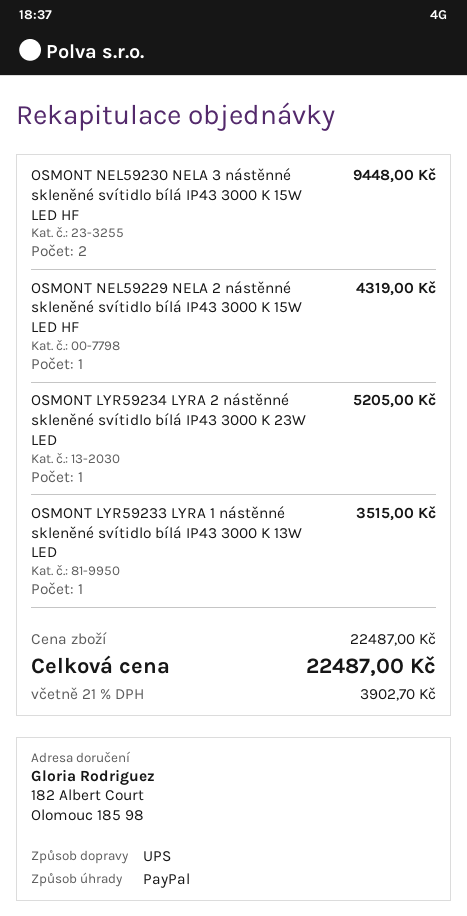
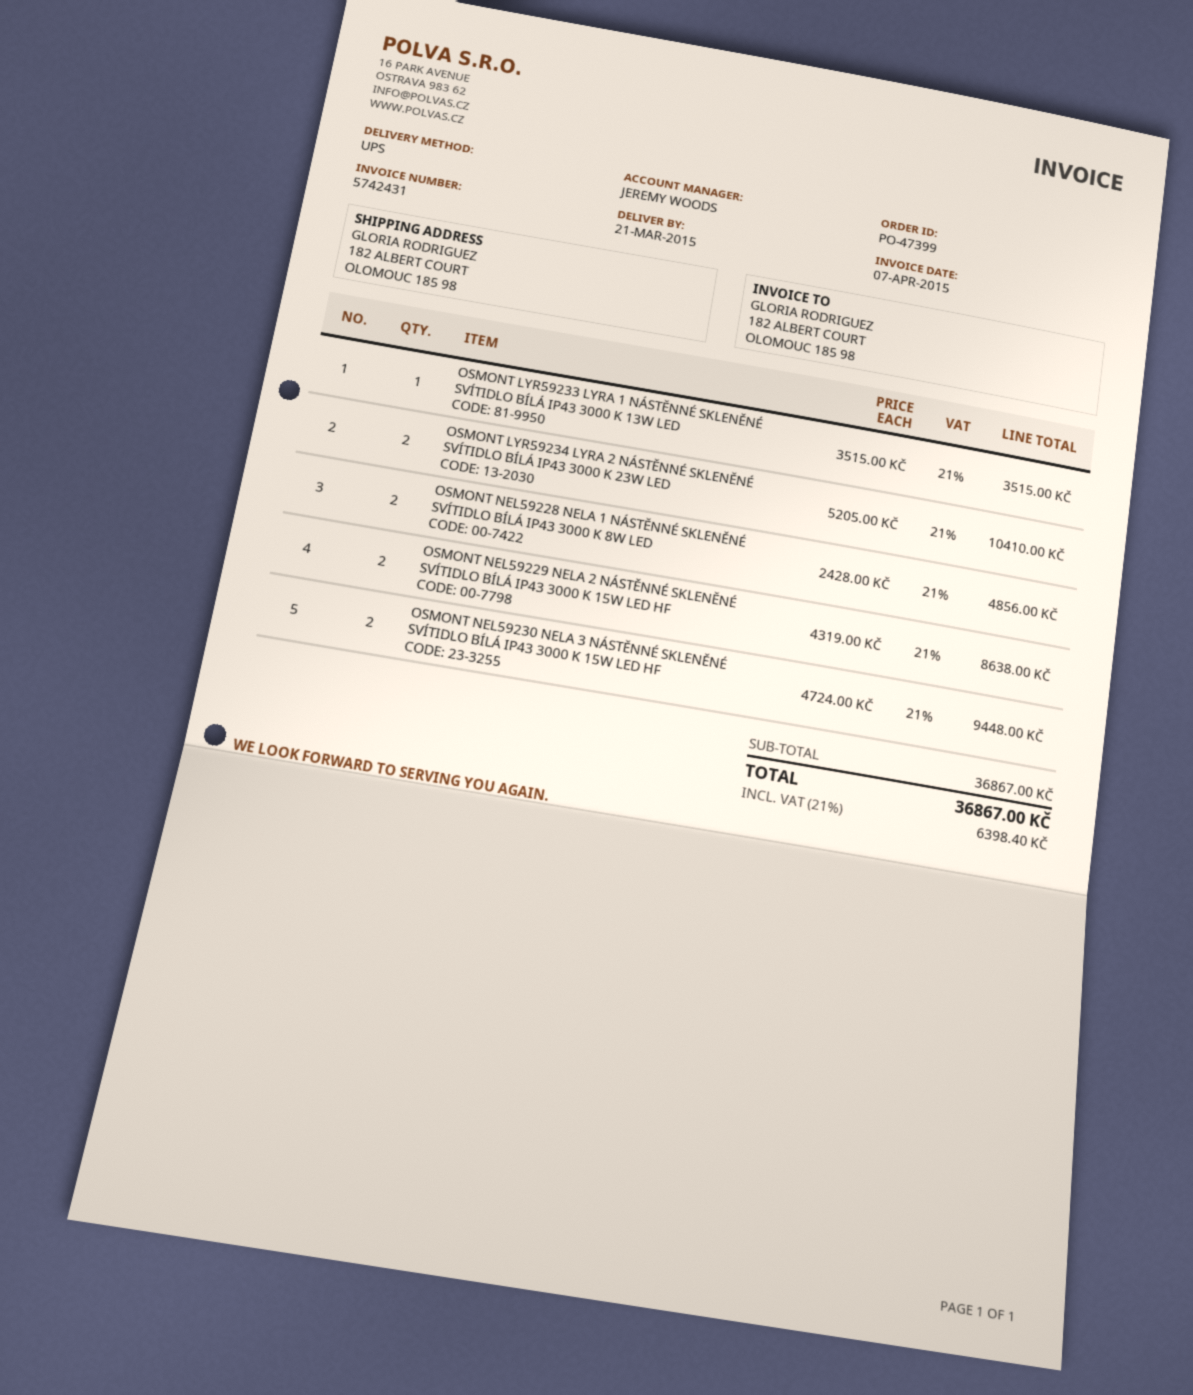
OSMONT NEL59229 NELA 2 nástěnné skleněné svítidlo bílá IP43 3000 K 15W LED HF: 1 for 4319.00 -> 2 for 8638.00
OSMONT LYR59234 LYRA 2 nástěnné skleněné svítidlo bílá IP43 3000 K 23W LED: 1 for 5205.00 -> 2 for 10410.00
OSMONT NEL59228 NELA 1 NÁSTĚNNÉ SKLENĚNÉ SVÍTIDLO BÍLÁ IP43 3000 K 8W LED: none -> 2 for 4856.00
subtotal: 22487.00 -> 36867.00
tax: 21% = 3902.70 -> 21% = 6398.40
total: 22487.00 -> 36867.00

